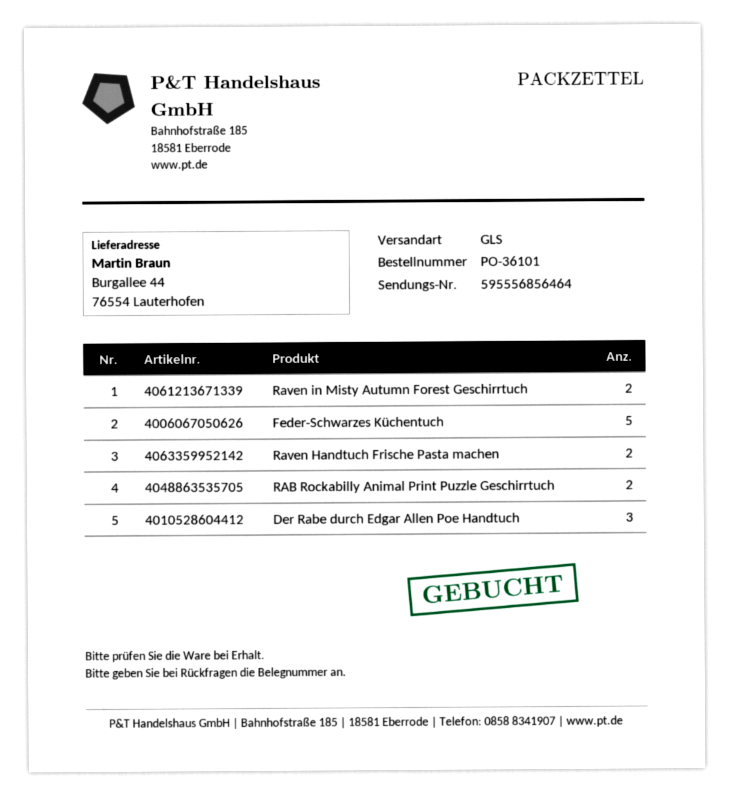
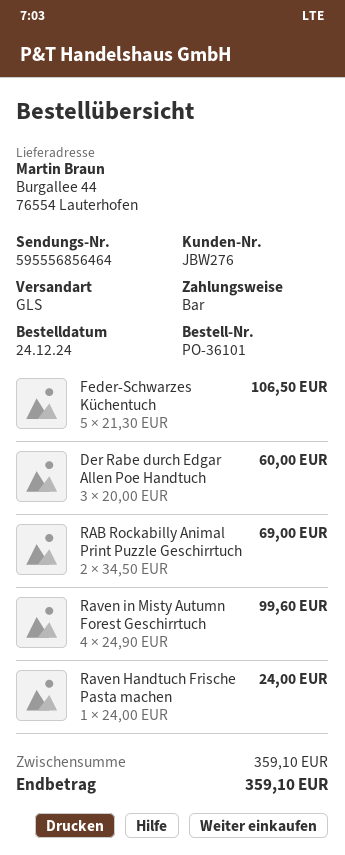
Raven in Misty Autumn Forest Geschirrtuch: 2 -> 4
Raven Handtuch Frische Pasta machen: 2 -> 1

